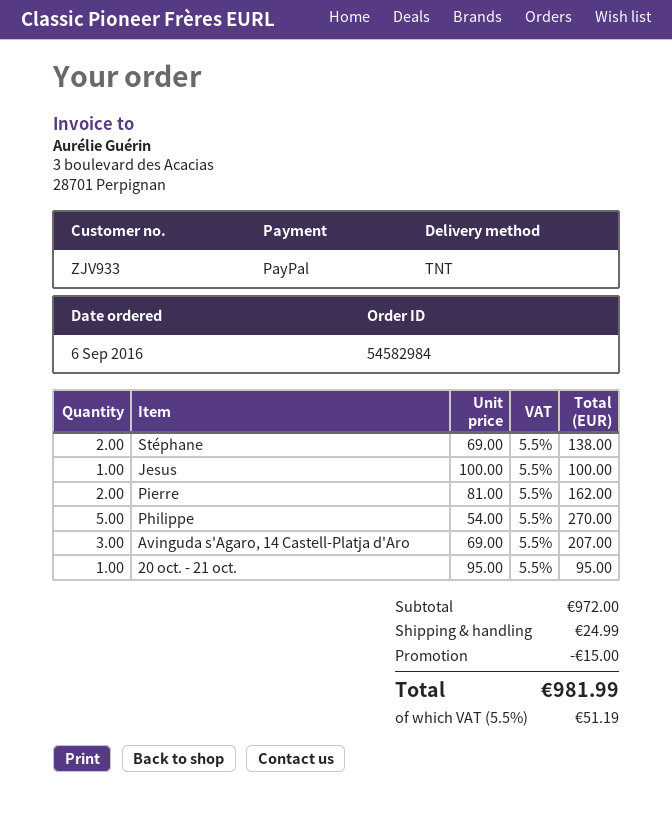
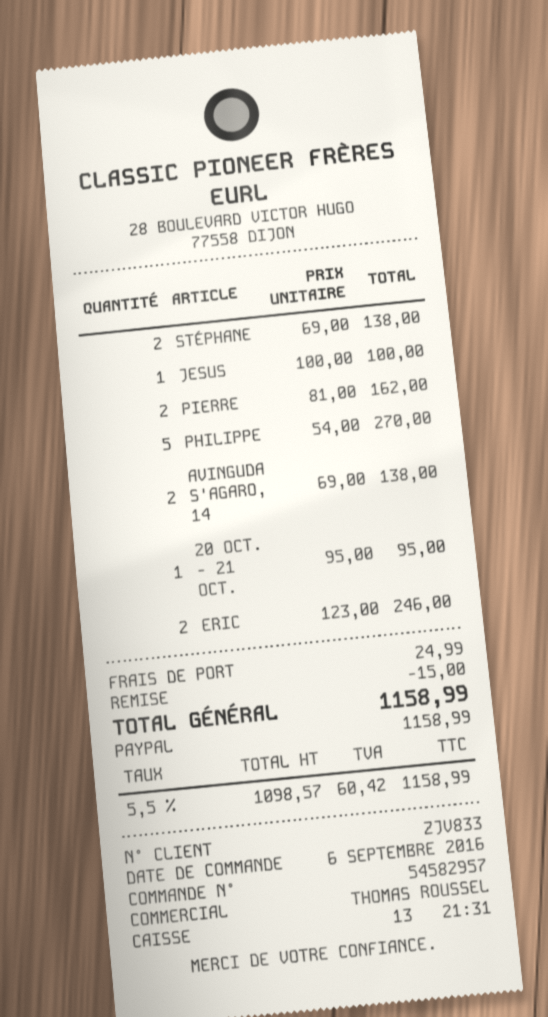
order number: 54582984 -> 54582957
customer number: ZJV933 -> ZJV833
Avinguda s'Agaro, 14 Castell-Platja d'Aro: 3 x 69.00 = 207.00 -> 2 x 69.00 = 138.00
ERIC: none -> 2 x 123.00 = 246.00
tax: 5.5% = 51.19 -> 5.5% = 60.42
total: 981.99 -> 1158.99

